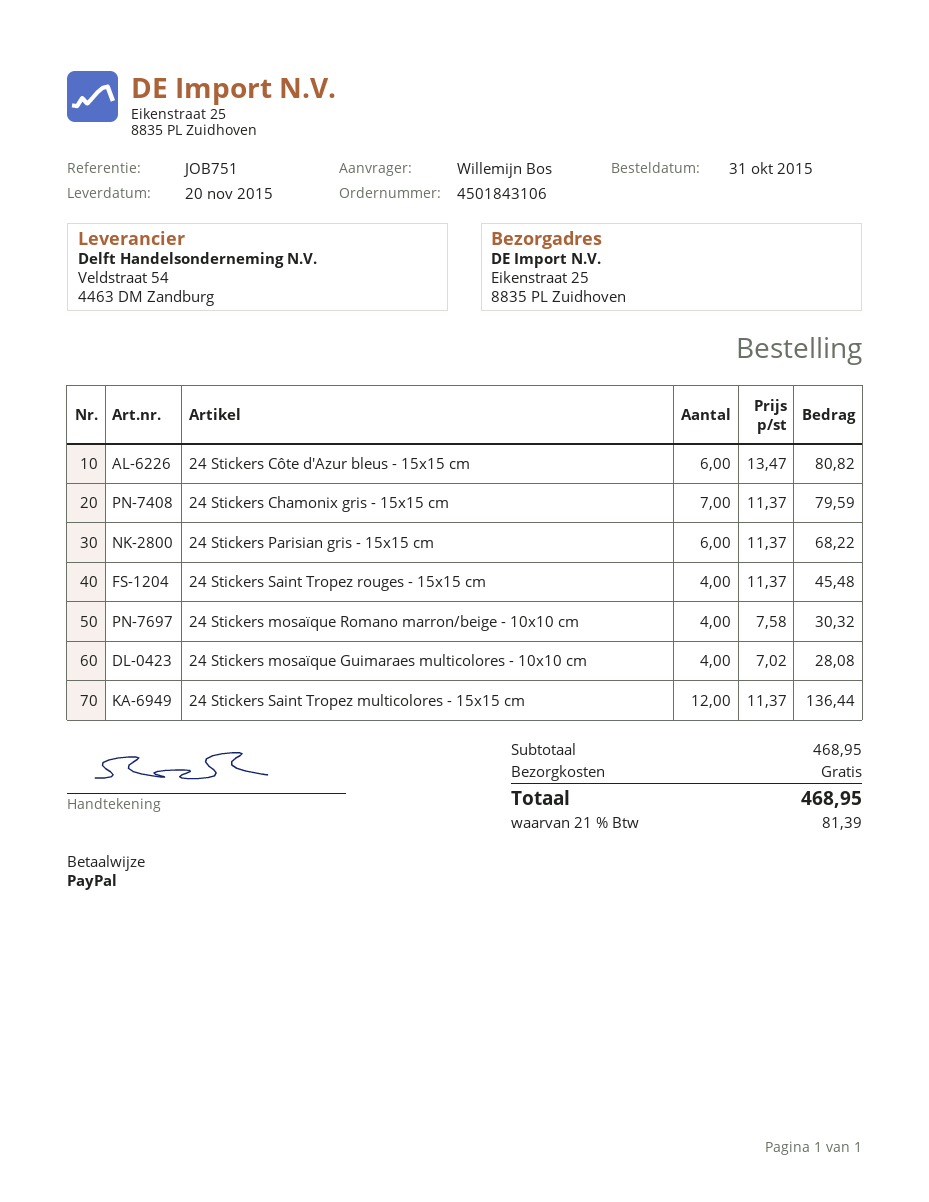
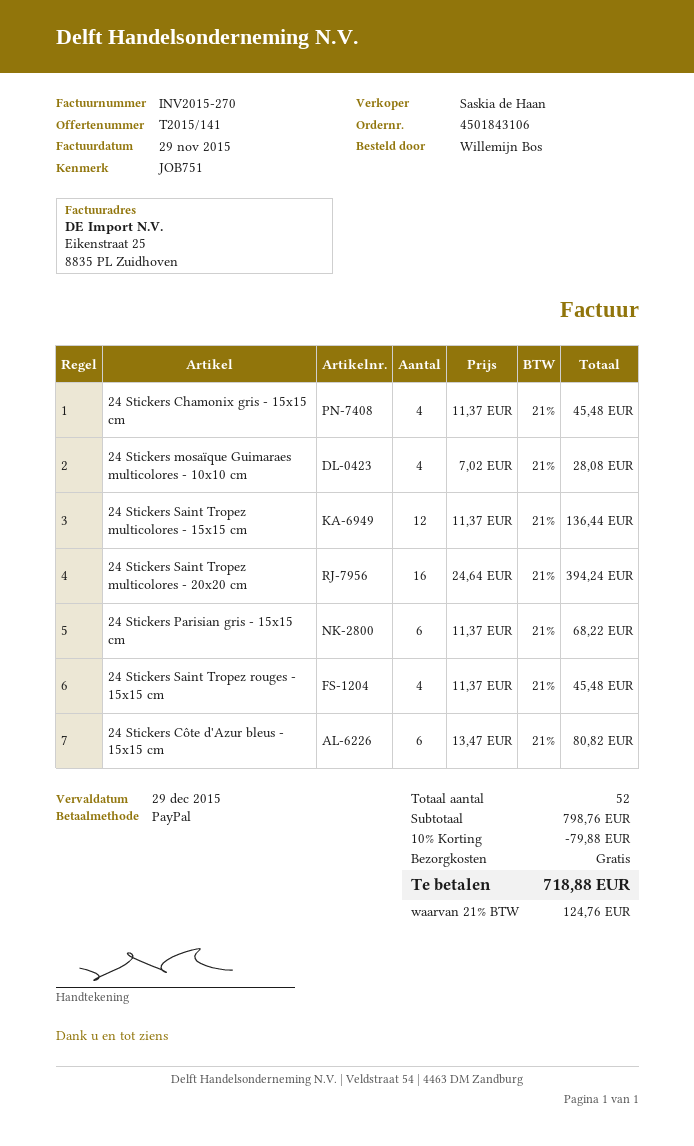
24 Stickers Chamonix gris - 15x15 cm: 7 x 11.37 = 79.59 -> 4 x 11.37 = 45.48
24 Stickers mosaïque Romano marron/beige - 10x10 cm: 4 x 7.58 = 30.32 -> none
24 Stickers Saint Tropez multicolores - 20x20 cm: none -> 16 x 24.64 = 394.24
subtotal: 468.95 -> 798.76
discount: none -> 10% = 79.88
tax: 21% = 81.39 -> 21% = 124.76
total: 468.95 -> 718.88

